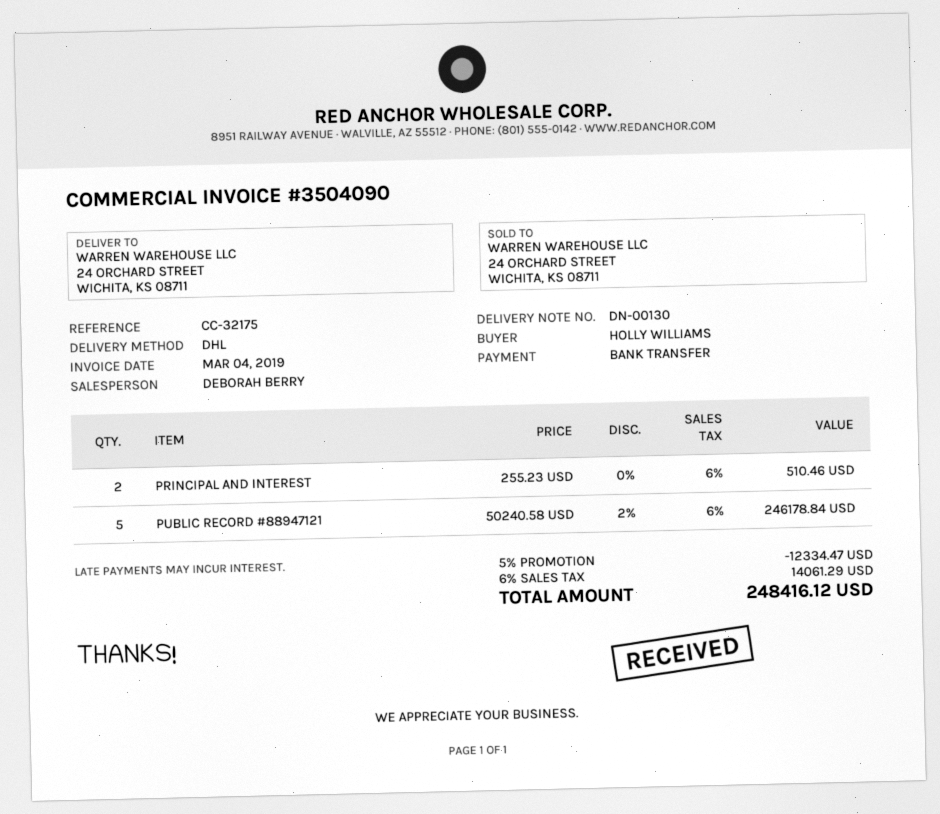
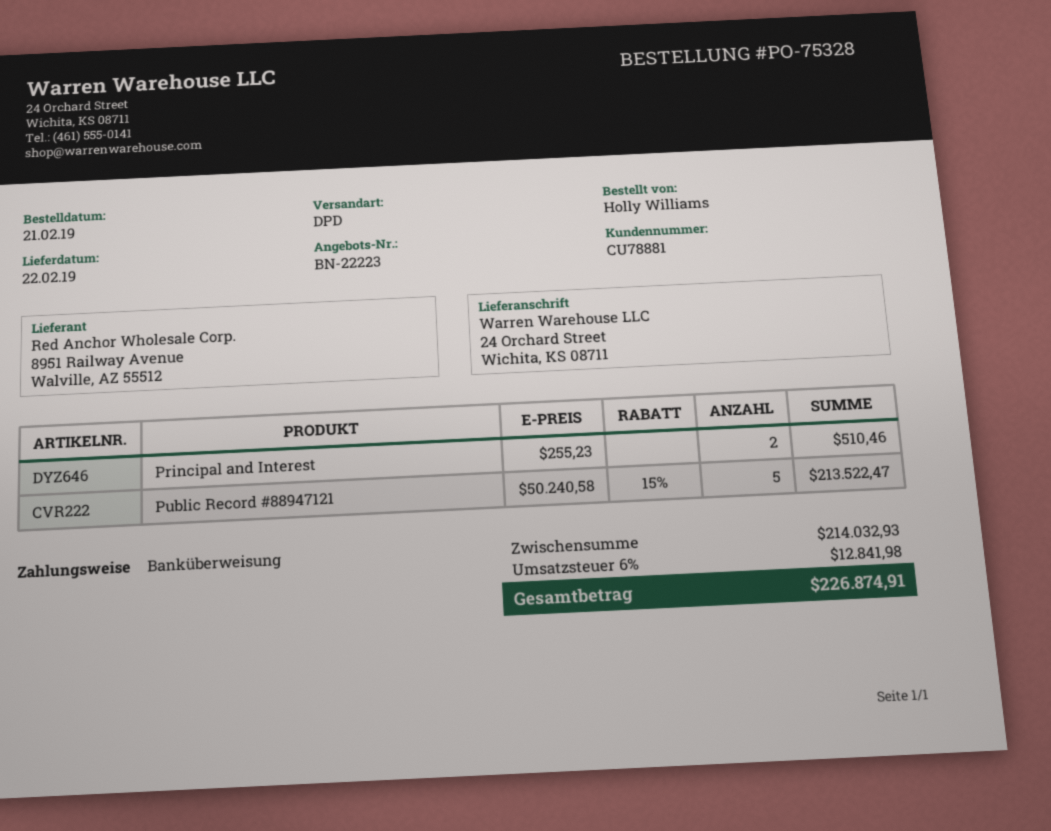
shipping method: DHL -> DPD
PUBLIC RECORD #88947121: 5 x 50240.58 - 2% = 246178.84 -> 5 x 50240.58 - 15% = 213522.47
discount: 5% = 12334.47 -> none
tax: 6% = 14061.29 -> 6% = 12841.98
total: 248416.12 -> 226874.91

